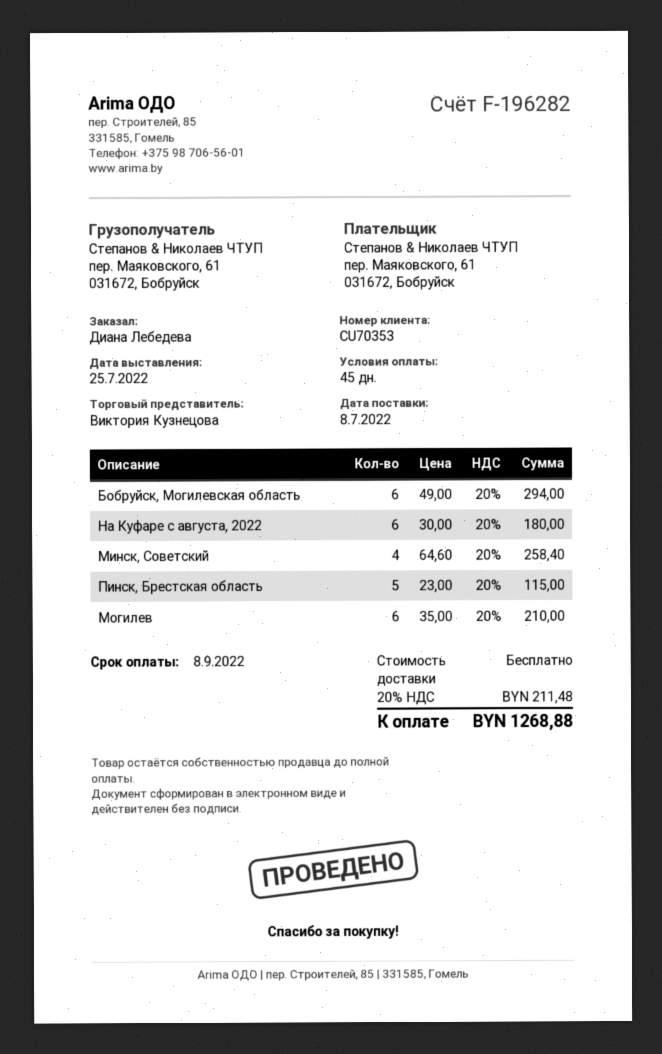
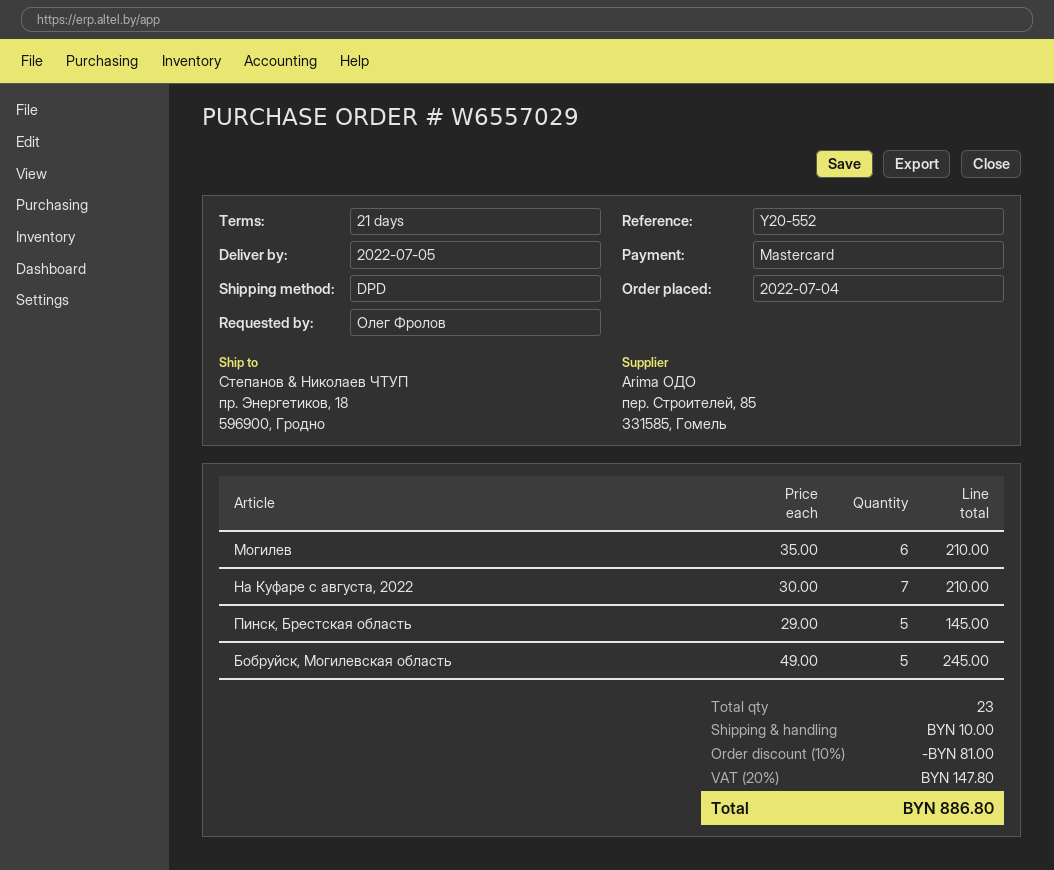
delivery date: 2022-07-08 -> 2022-07-05
payment terms: 45 days -> 21 days
ordered by: Диана Лебедева -> Олег Фролов
ship to: пер. Маяковского, 61, 031672, Бобруйск -> пр. Энергетиков, 18, 596900, Гродно
Бобруйск, Могилевская область: 6 x 49.00 = 294.00 -> 5 x 49.00 = 245.00
На Куфаре с августа, 2022: 6 x 30.00 = 180.00 -> 7 x 30.00 = 210.00
Минск, Советский: 4 x 64.60 = 258.40 -> none
Пинск, Брестская область: 5 x 23.00 = 115.00 -> 5 x 29.00 = 145.00
discount: none -> 10% = 81.00
shipping: 0.00 -> 10.00
tax: 20% = 211.48 -> 20% = 147.80
total: 1268.88 -> 886.80

